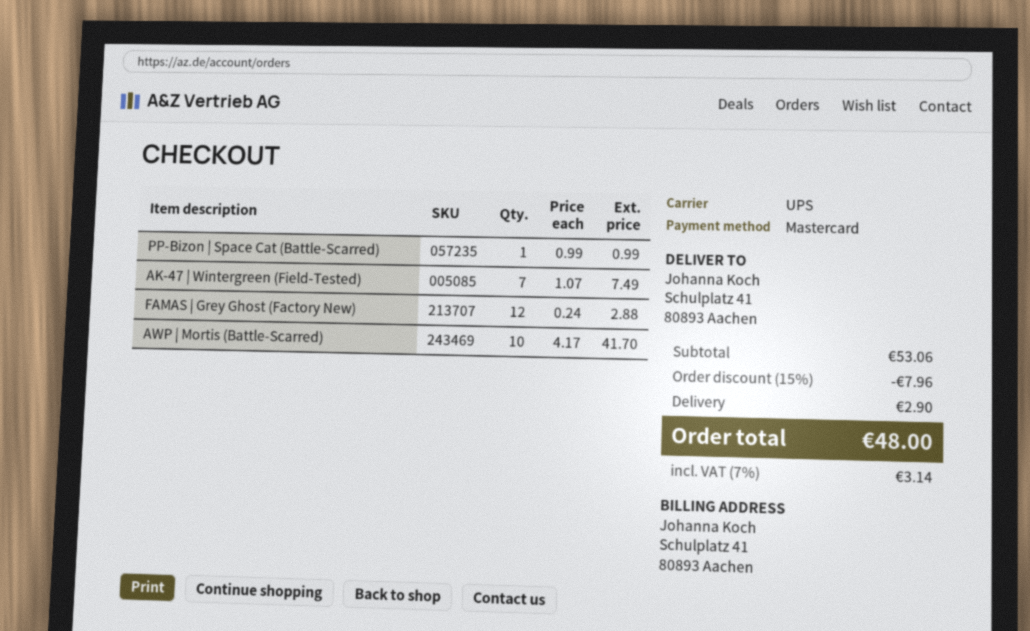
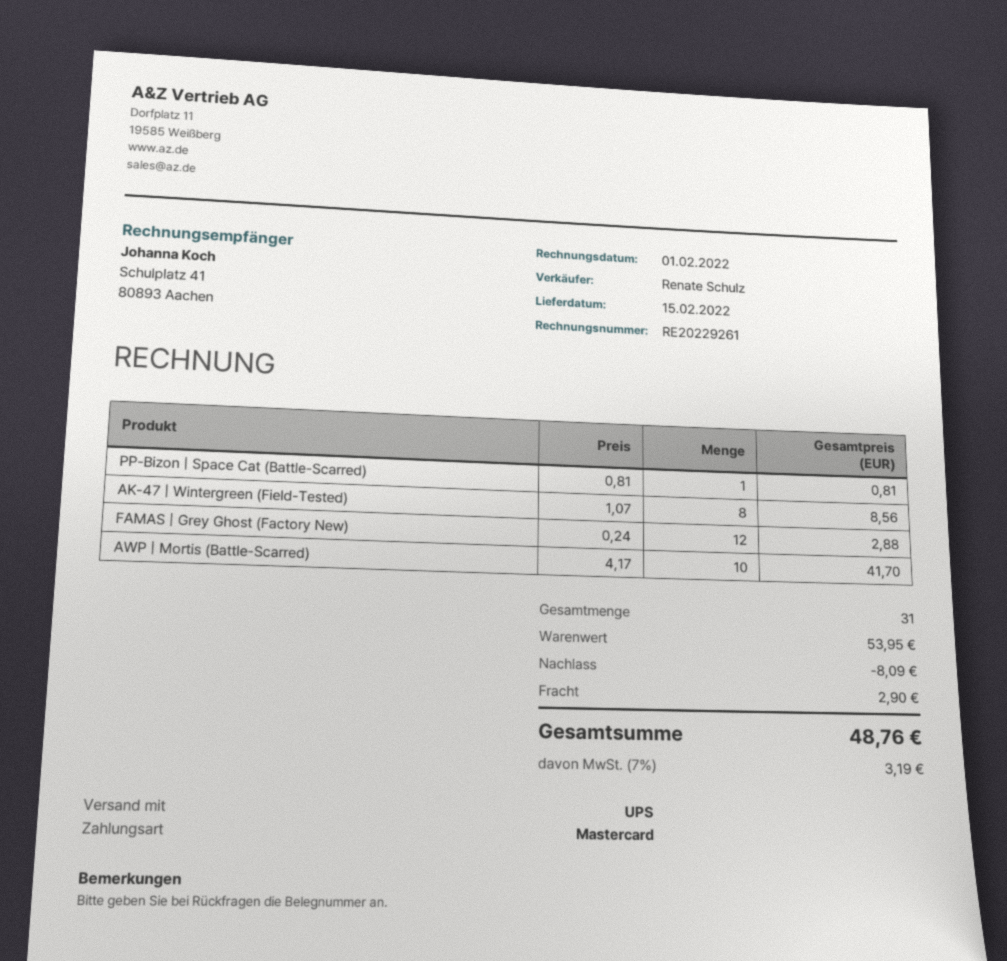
PP-Bizon | Space Cat (Battle-Scarred): 1 x 0.99 = 0.99 -> 1 x 0.81 = 0.81
AK-47 | Wintergreen (Field-Tested): 7 x 1.07 = 7.49 -> 8 x 1.07 = 8.56
subtotal: 53.06 -> 53.95
discount: 7.96 -> 8.09
tax: 7% = 3.14 -> 7% = 3.19
total: 48.00 -> 48.76

